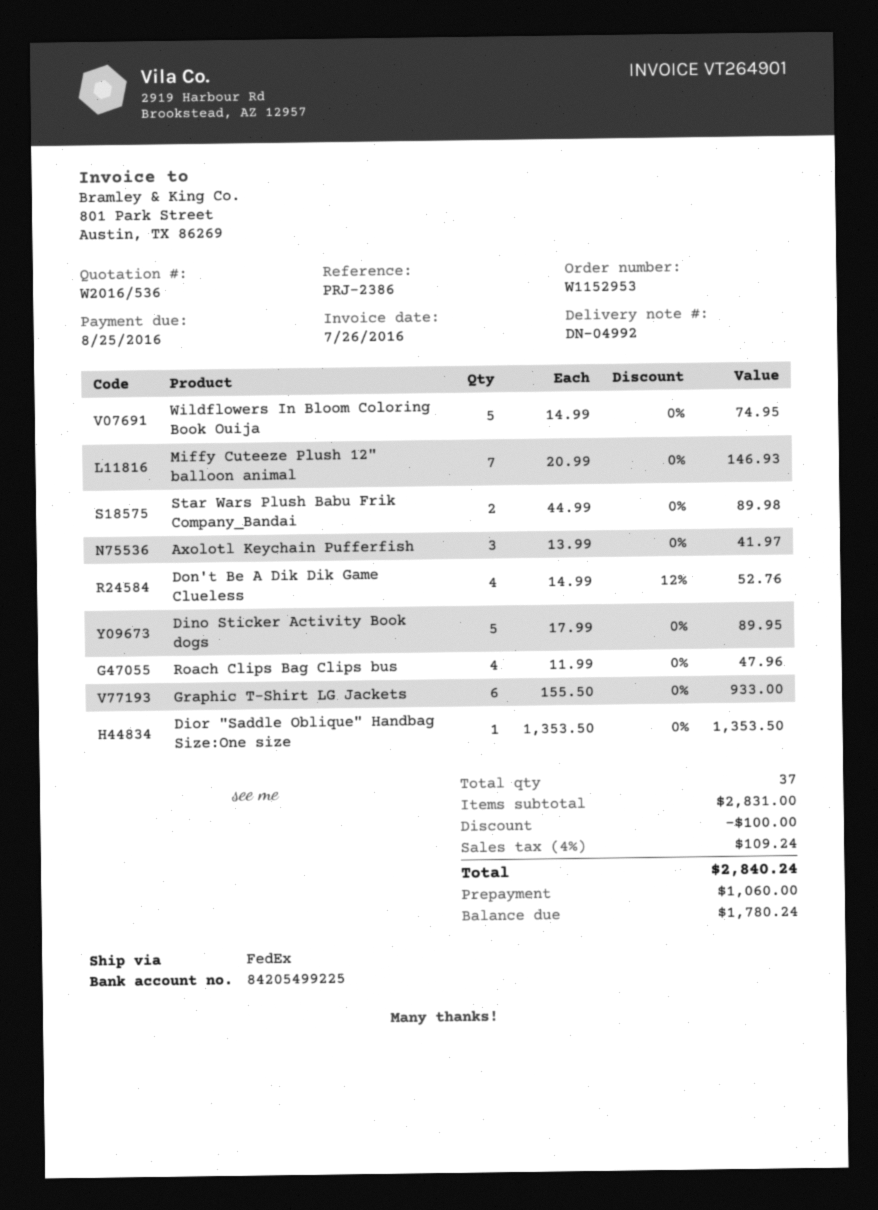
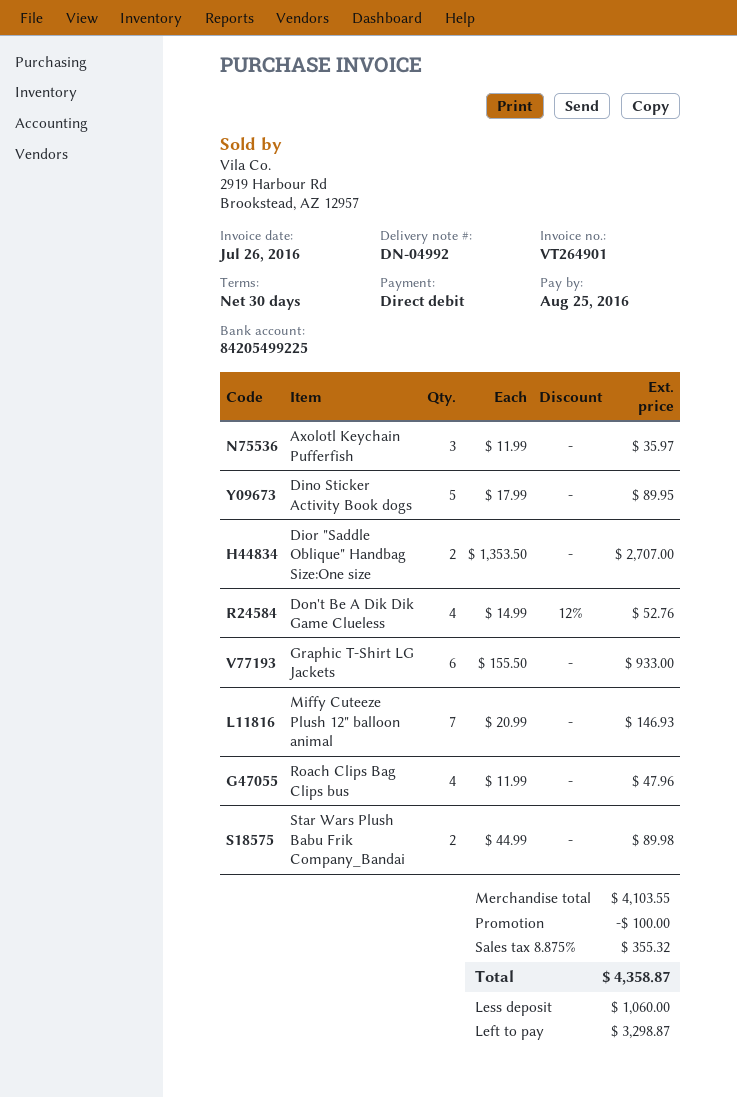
Wildflowers In Bloom Coloring Book Ouija: 5 x 14.99 = 74.95 -> none
Axolotl Keychain Pufferfish: 3 x 13.99 = 41.97 -> 3 x 11.99 = 35.97
Dior "Saddle Oblique" Handbag Size:One size: 1 x 1353.50 = 1353.50 -> 2 x 1353.50 = 2707.00
subtotal: 2831.00 -> 4103.55
tax: 4% = 109.24 -> 8.875% = 355.32
total: 2840.24 -> 4358.87
balance: 1780.24 -> 3298.87

